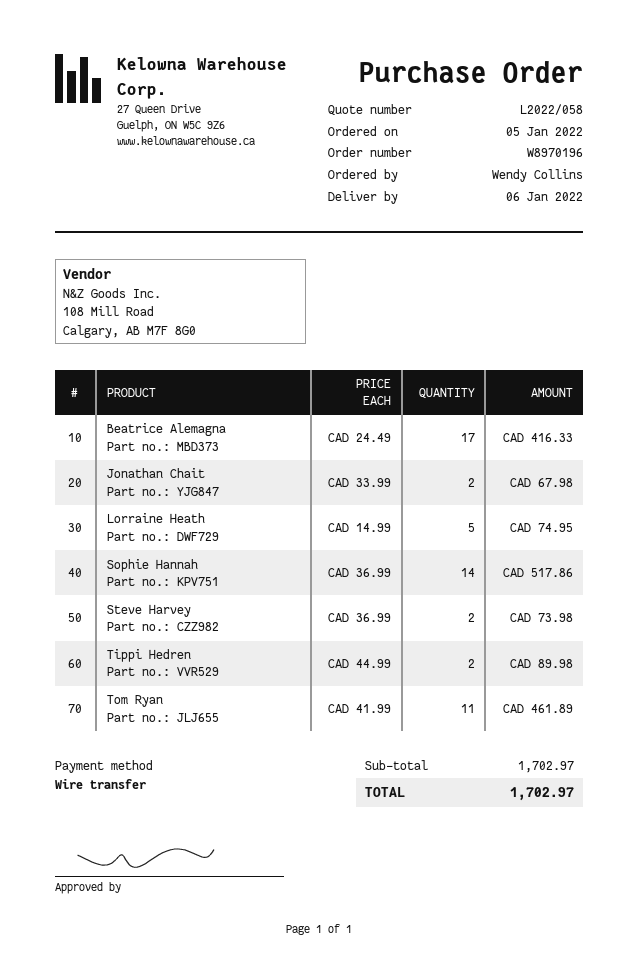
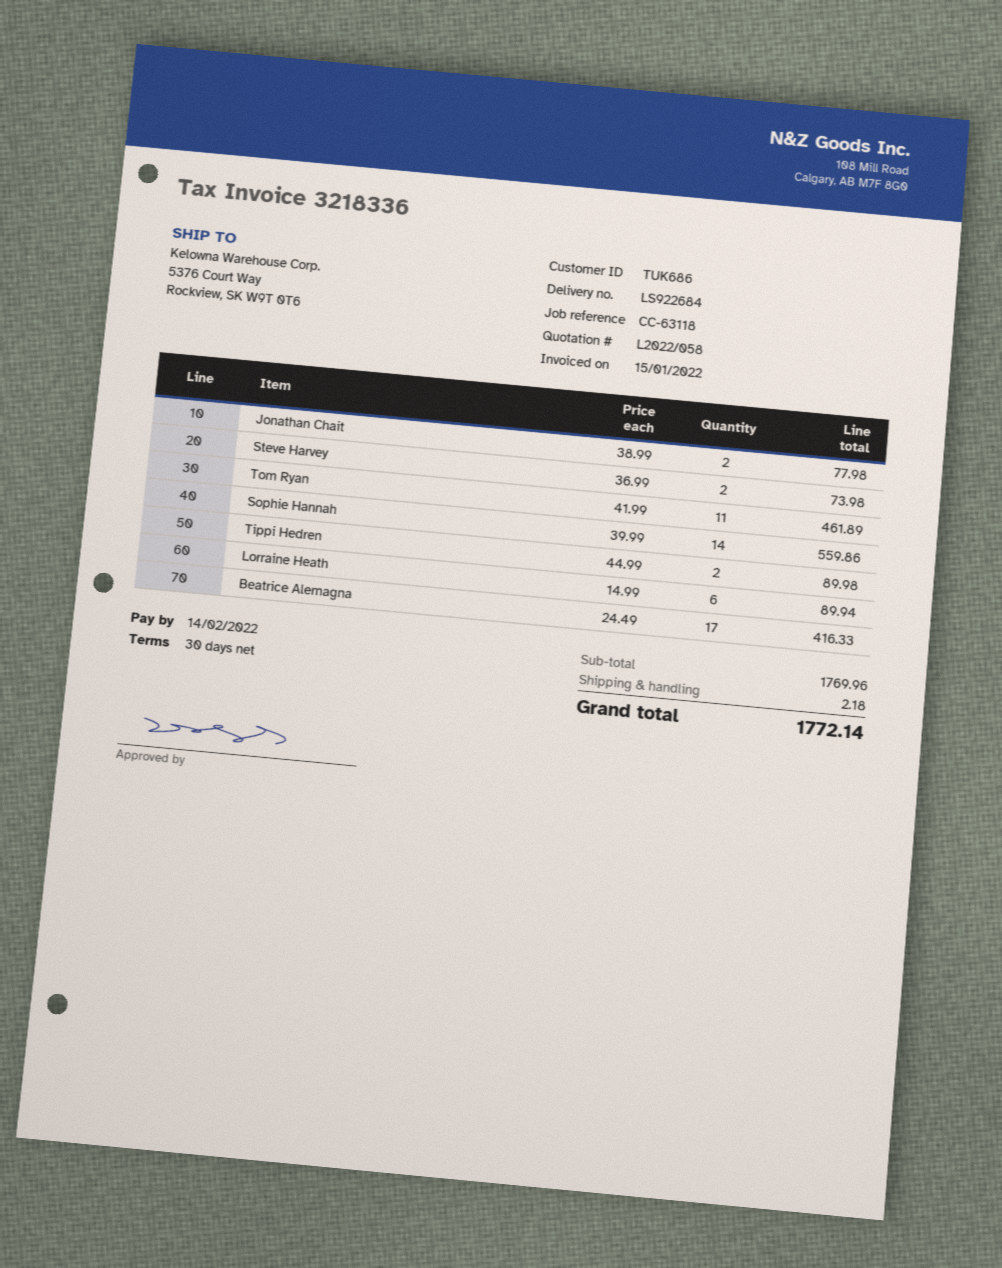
Jonathan Chait: 2 x 33.99 = 67.98 -> 2 x 38.99 = 77.98
Lorraine Heath: 5 x 14.99 = 74.95 -> 6 x 14.99 = 89.94
Sophie Hannah: 14 x 36.99 = 517.86 -> 14 x 39.99 = 559.86
subtotal: 1702.97 -> 1769.96
shipping: none -> 2.18
total: 1702.97 -> 1772.14

